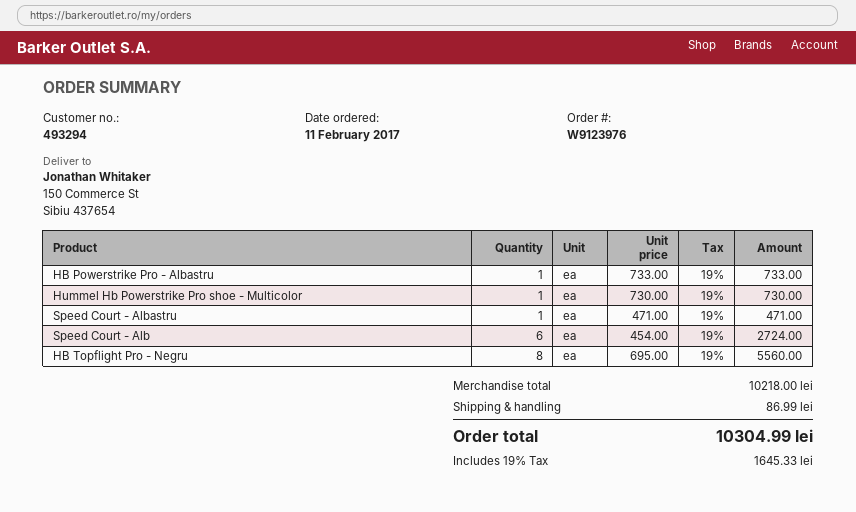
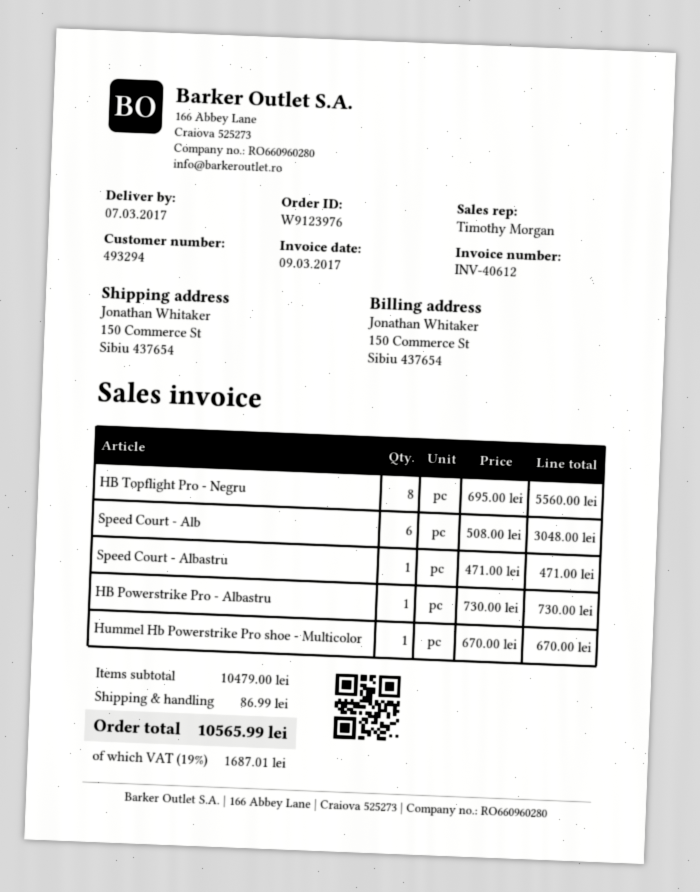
HB Powerstrike Pro - Albastru: 1 x 733.00 = 733.00 -> 1 x 730.00 = 730.00
Hummel Hb Powerstrike Pro shoe - Multicolor: 1 x 730.00 = 730.00 -> 1 x 670.00 = 670.00
Speed Court - Alb: 6 x 454.00 = 2724.00 -> 6 x 508.00 = 3048.00
subtotal: 10218.00 -> 10479.00
tax: 19% = 1645.33 -> 19% = 1687.01
total: 10304.99 -> 10565.99

